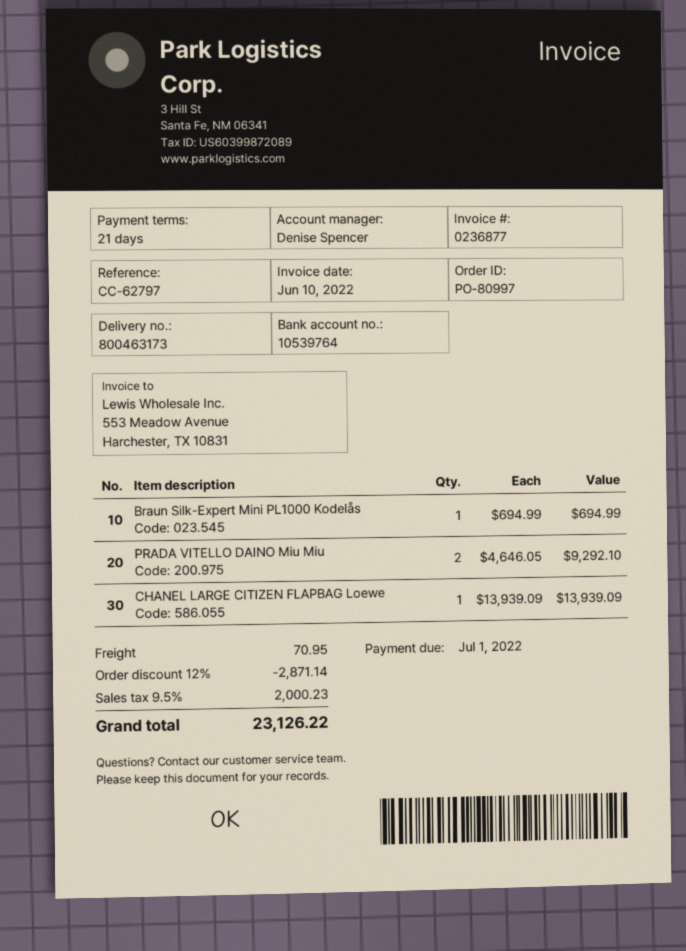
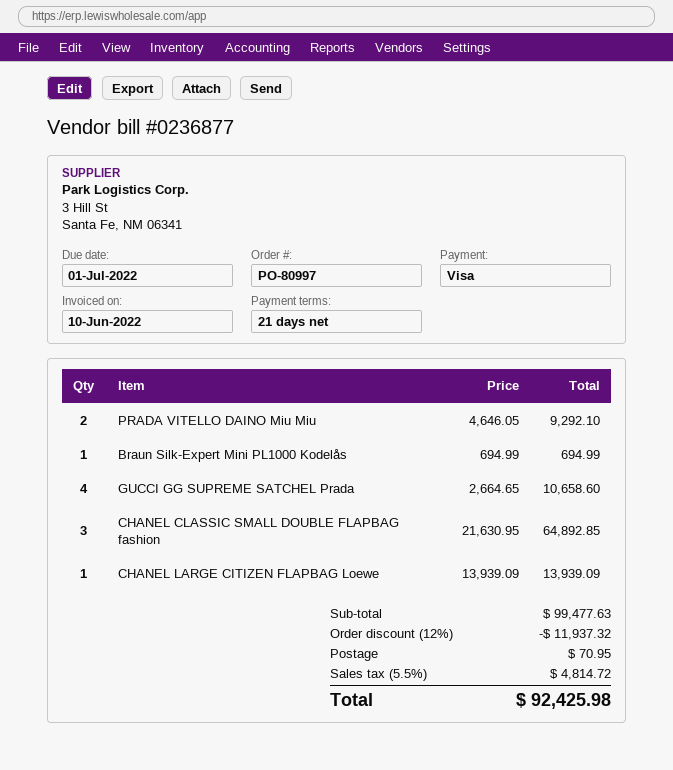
GUCCI GG SUPREME SATCHEL Prada: none -> 4 x 2664.65 = 10658.60
CHANEL CLASSIC SMALL DOUBLE FLAPBAG fashion: none -> 3 x 21630.95 = 64892.85
discount: 12% = 2871.14 -> 12% = 11937.32
tax: 9.5% = 2000.23 -> 5.5% = 4814.72
total: 23126.22 -> 92425.98

